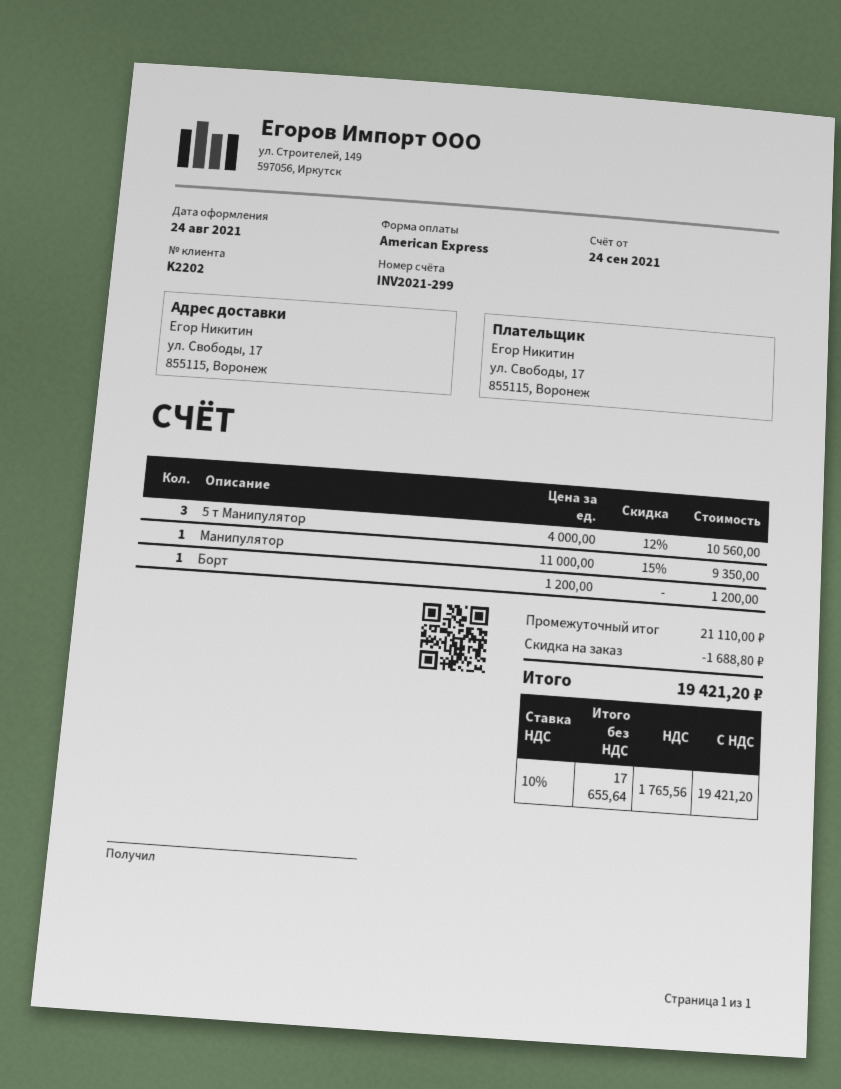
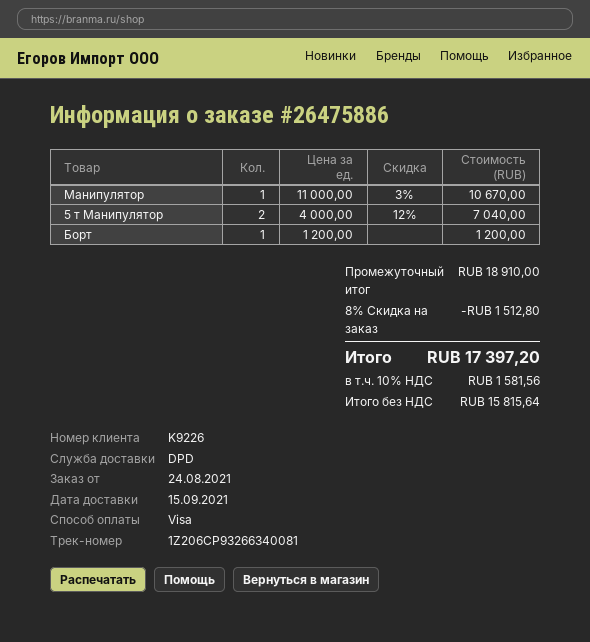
customer number: K2202 -> K9226
payment method: American Express -> Visa
5 т Манипулятор: 3 x 4000.00 - 12% = 10560.00 -> 2 x 4000.00 - 12% = 7040.00
Манипулятор: 1 x 11000.00 - 15% = 9350.00 -> 1 x 11000.00 - 3% = 10670.00
subtotal: 21110.00 -> 18910.00
discount: 1688.80 -> 1512.80
net: 17655.64 -> 15815.64
tax: 10% = 1765.56 -> 10% = 1581.56
total: 19421.20 -> 17397.20

